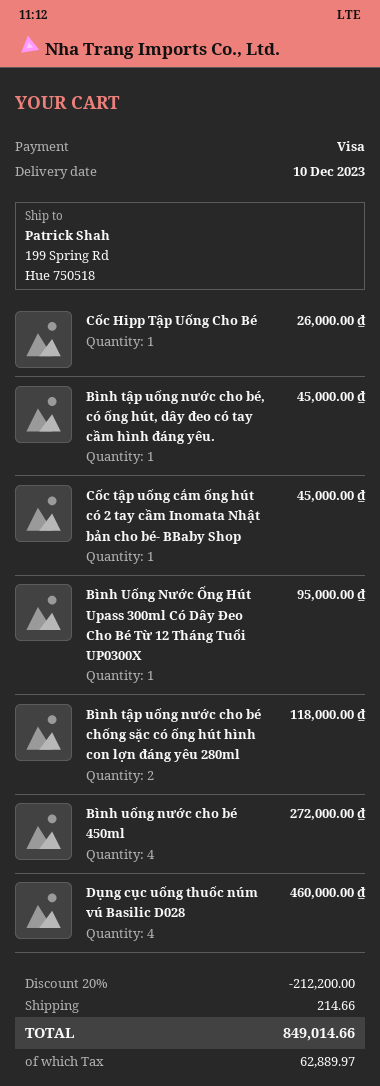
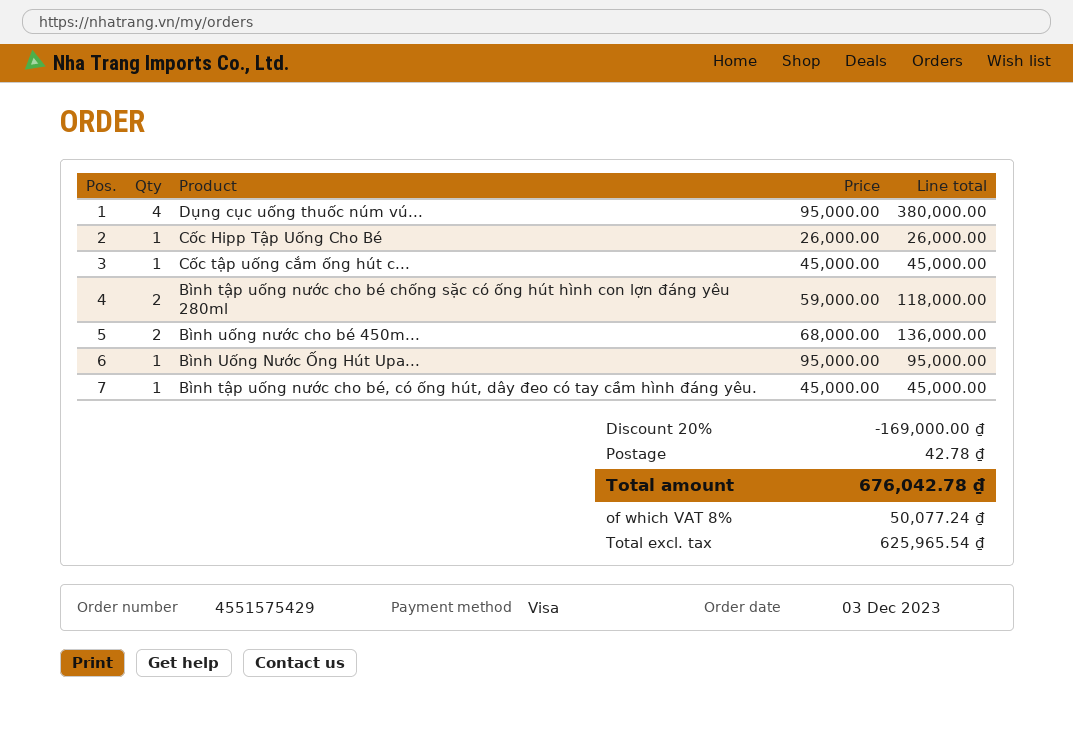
Bình uống nước cho bé 450ml: 4 for 272000.00 -> 2 for 136000.00
Dụng cục uống thuốc núm vú Basilic D028: 4 for 460000.00 -> 4 for 380000.00
discount: 20% = 212200.00 -> 20% = 169000.00
shipping: 214.66 -> 42.78
tax: 62889.97 -> 50077.24
total: 849014.66 -> 676042.78

